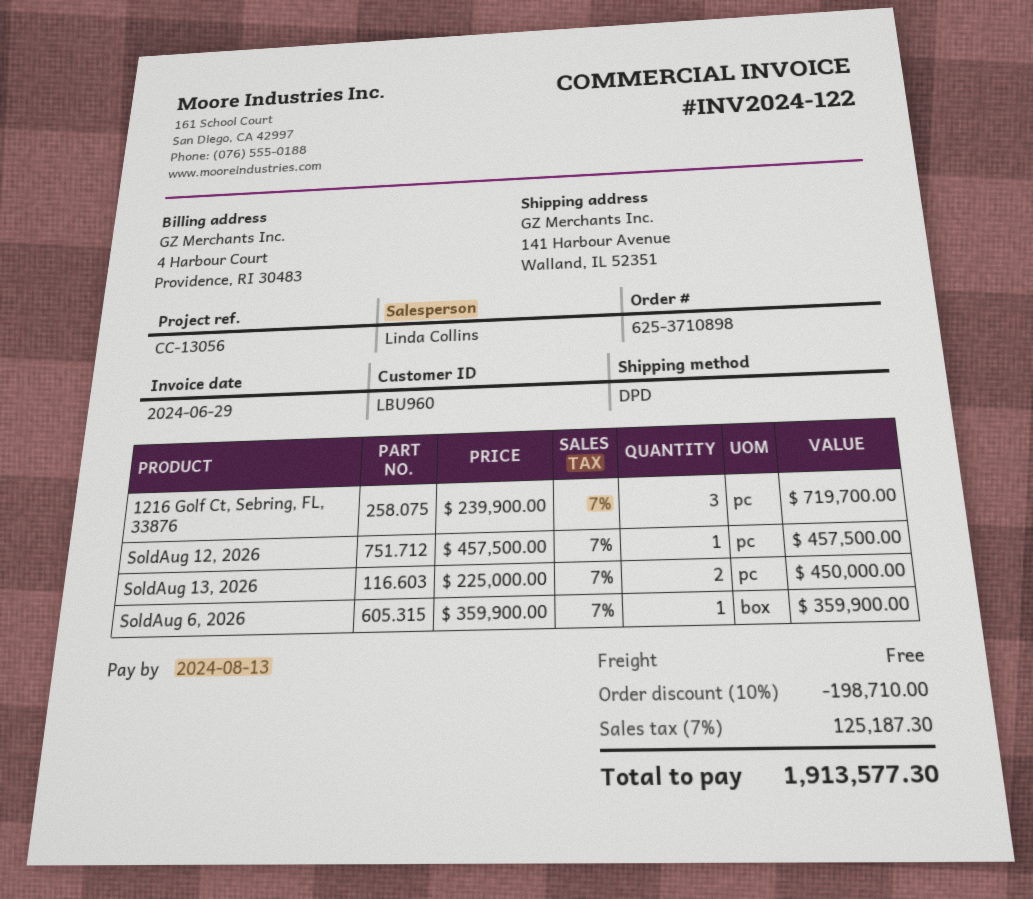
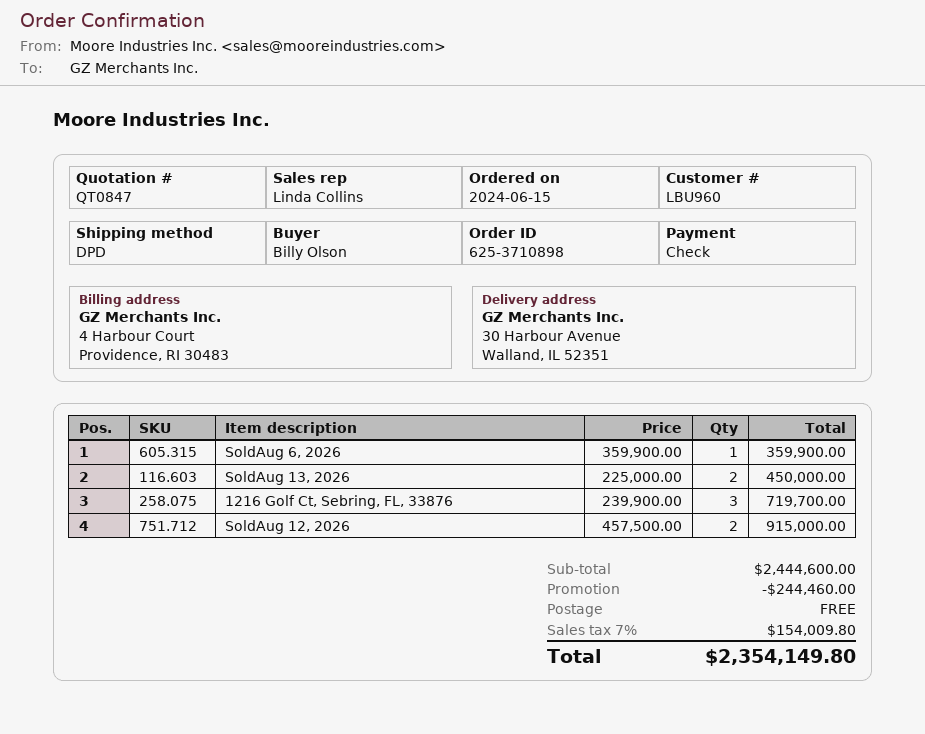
ship to: 141 Harbour Avenue, Walland, IL 52351 -> 30 Harbour Avenue, Walland, IL 52351
SoldAug 12, 2026: 1 x 457500.00 = 457500.00 -> 2 x 457500.00 = 915000.00
discount: 198710.00 -> 244460.00
tax: 7% = 125187.30 -> 7% = 154009.80
total: 1913577.30 -> 2354149.80

